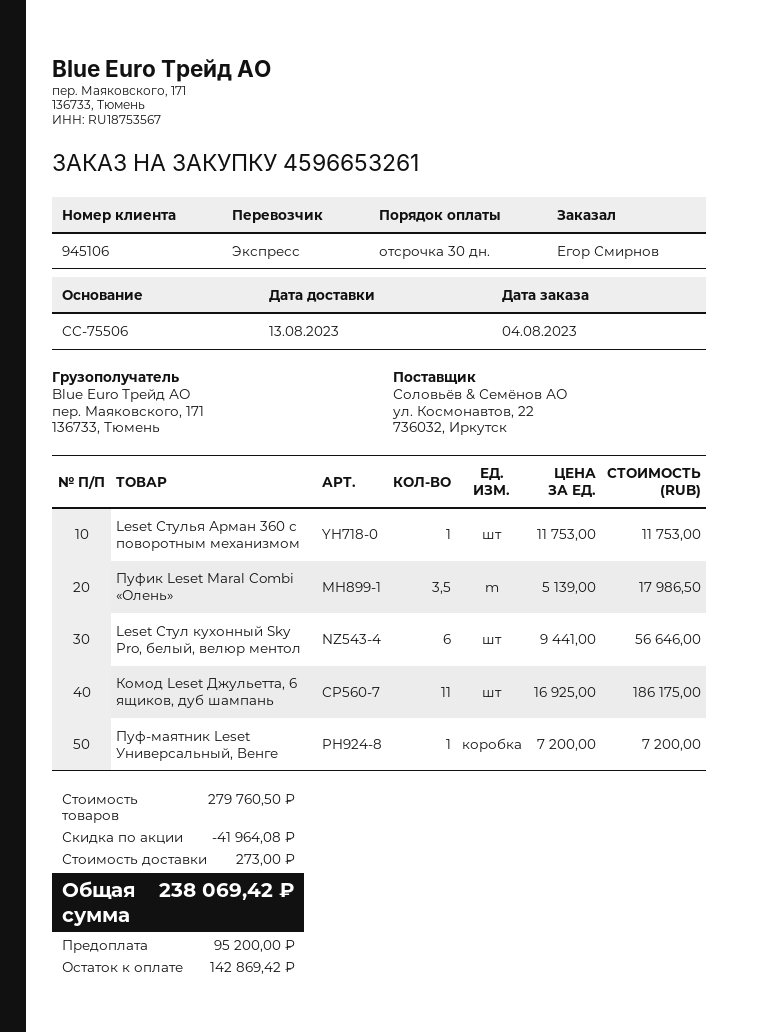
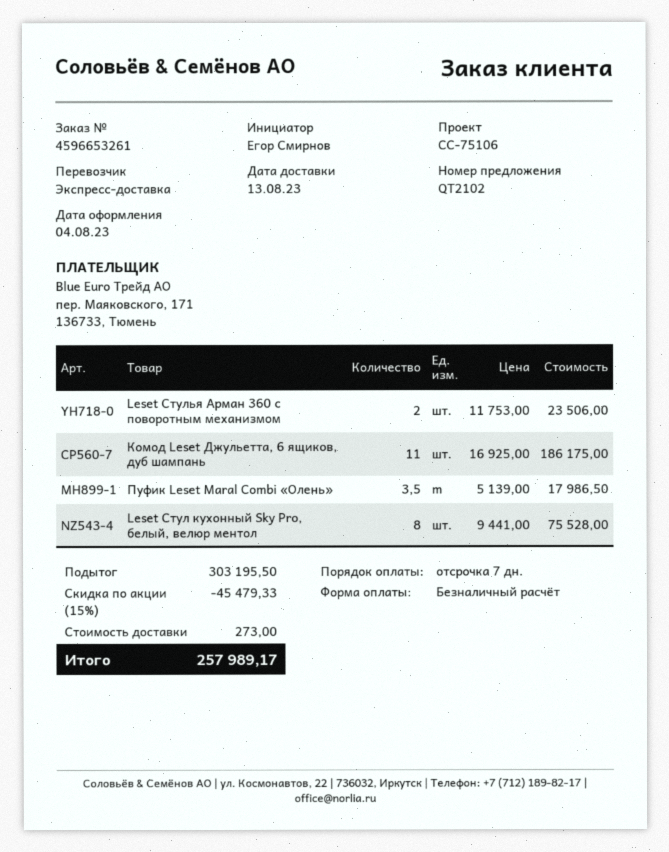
payment terms: 30 days -> 7 days
reference: CC-75506 -> CC-75106
Leset Стулья Арман 360 с поворотным механизмом: 1 x 11753.00 = 11753.00 -> 2 x 11753.00 = 23506.00
Leset Стул кухонный Sky Pro, белый, велюр ментол: 6 x 9441.00 = 56646.00 -> 8 x 9441.00 = 75528.00
Пуф-маятник Leset Универсальный, Венге: 1 x 7200.00 = 7200.00 -> none
subtotal: 279760.50 -> 303195.50
discount: 41964.08 -> 45479.33
total: 238069.42 -> 257989.17

